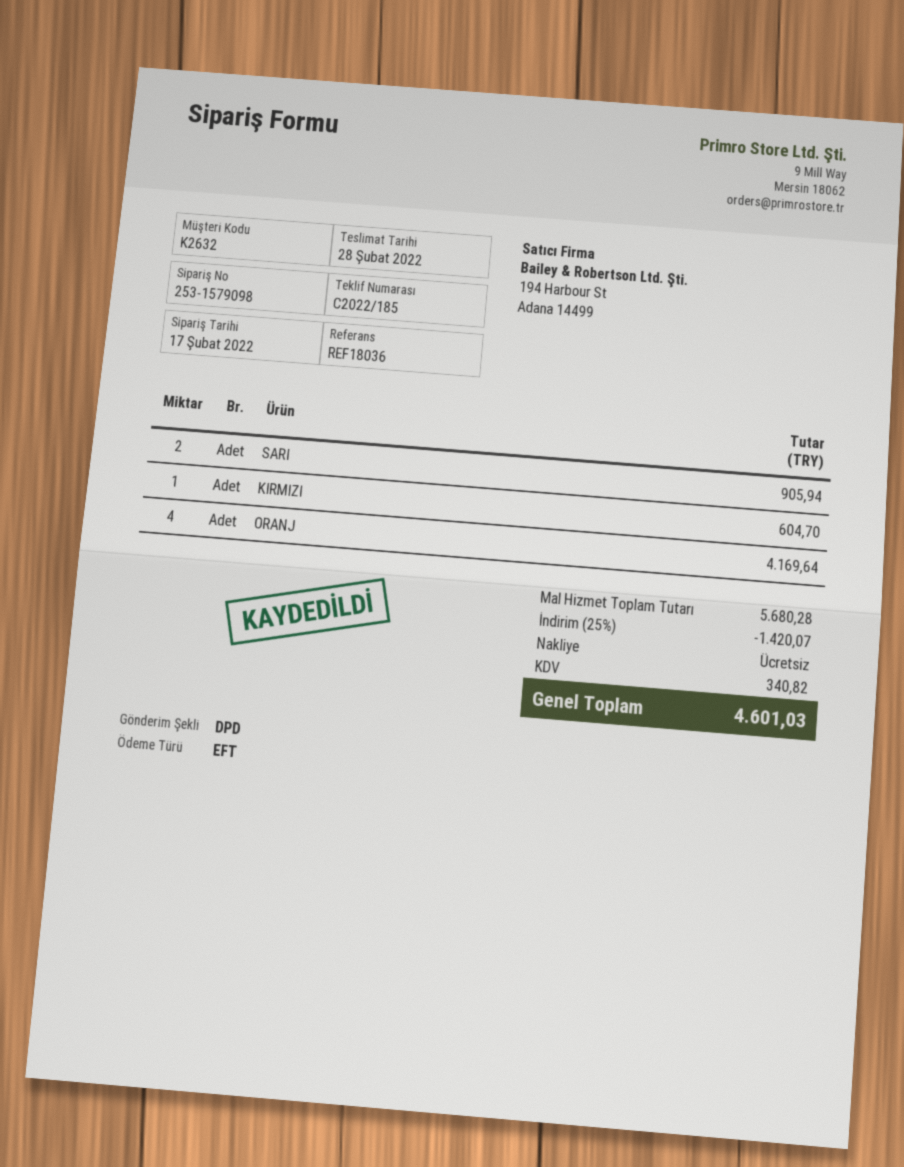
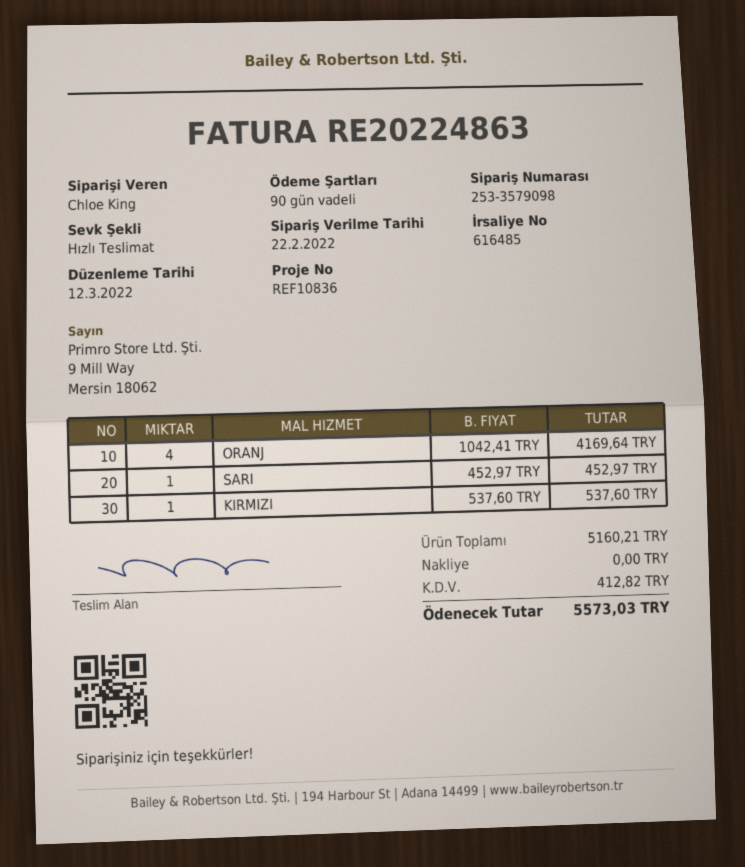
order number: 253-1579098 -> 253-3579098
order date: 2022-02-17 -> 2022-02-22
reference: REF18036 -> REF10836
shipping method: DPD -> express
SARI: 2 for 905.94 -> 1 for 452.97
KIRMIZI: 1 for 604.70 -> 1 for 537.60
subtotal: 5680.28 -> 5160.21
discount: 25% = 1420.07 -> none
tax: 340.82 -> 412.82
total: 4601.03 -> 5573.03

